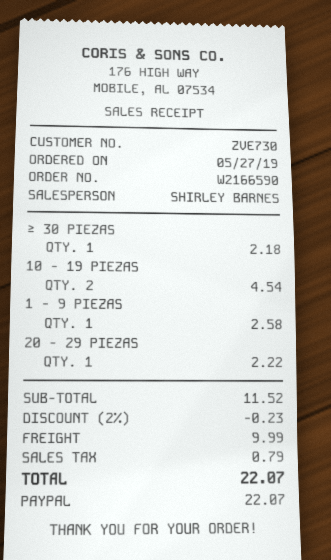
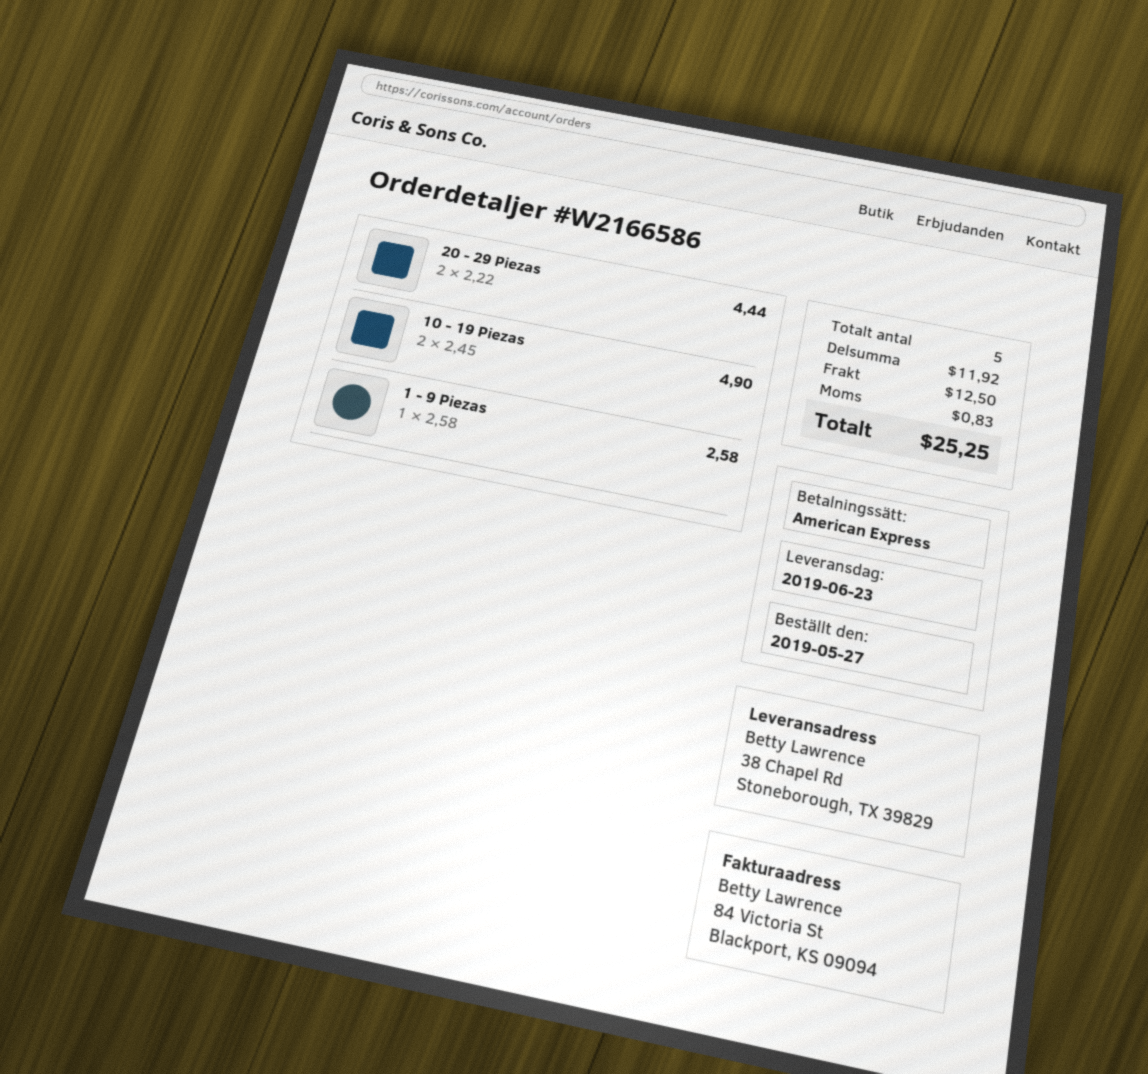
order number: W2166590 -> W2166586
payment method: PayPal -> American Express
≥ 30 PIEZAS: 1 for 2.18 -> none
10 - 19 PIEZAS: 2 for 4.54 -> 2 for 4.90
20 - 29 PIEZAS: 1 for 2.22 -> 2 for 4.44
subtotal: 11.52 -> 11.92
discount: 2% = 0.23 -> none
shipping: 9.99 -> 12.50
tax: 0.79 -> 0.83
total: 22.07 -> 25.25

